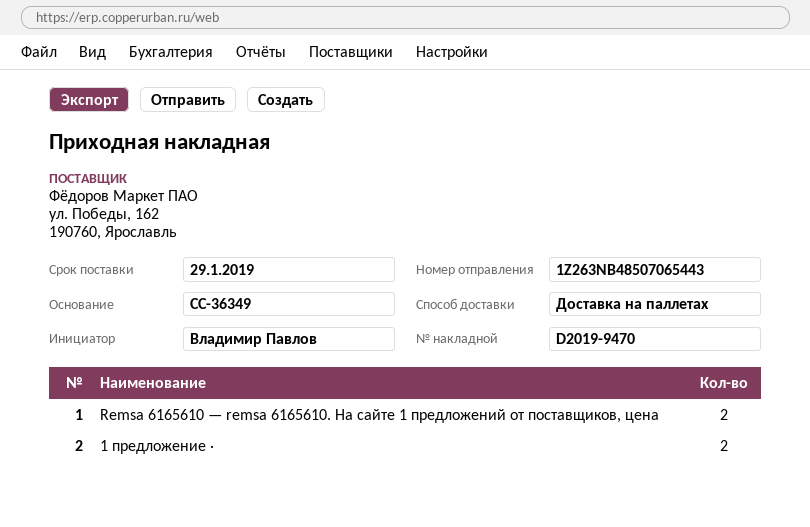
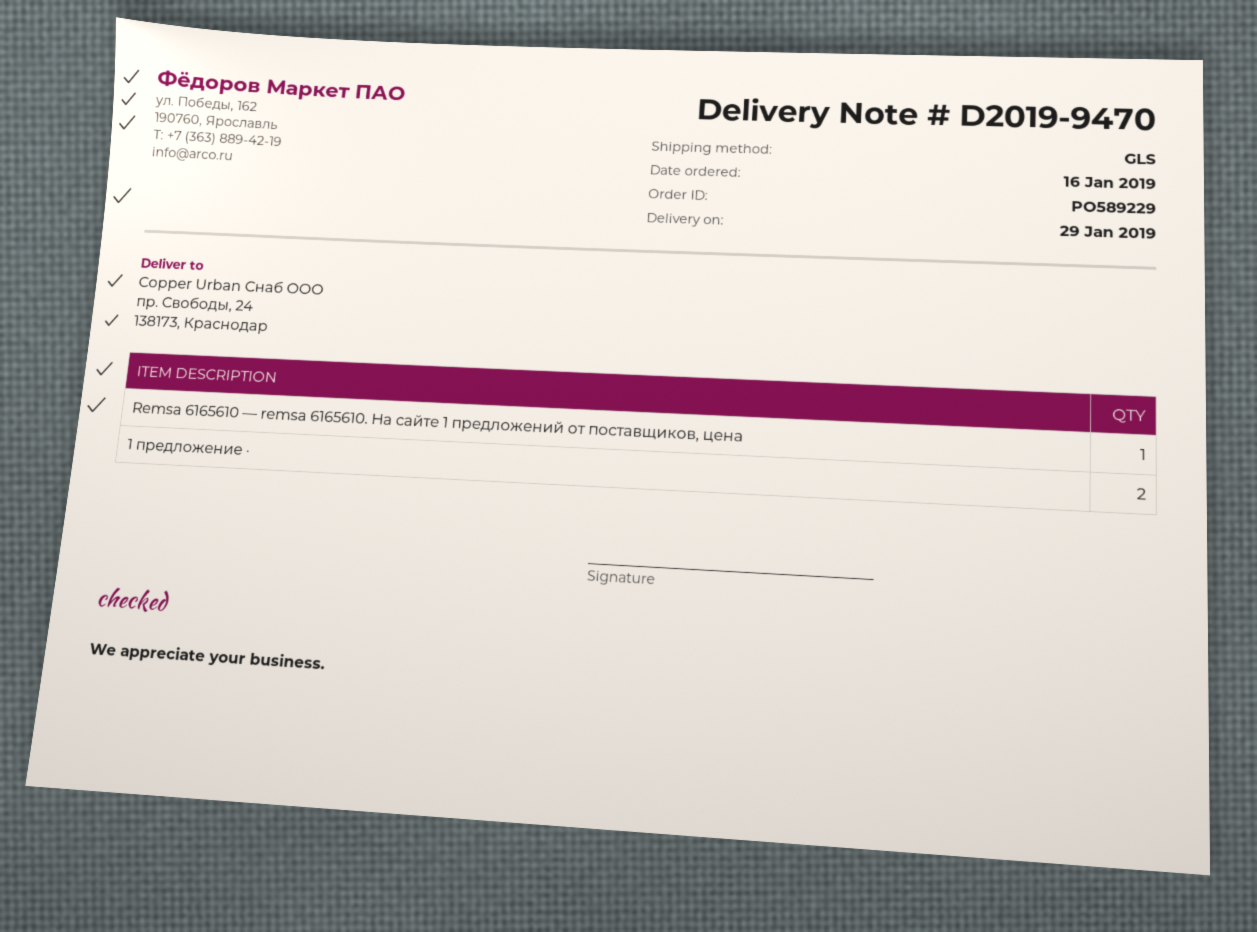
shipping method: pallet freight -> GLS
Remsa 6165610 — remsa 6165610. На сайте 1 предложений от поставщиков, цена: 2 -> 1

